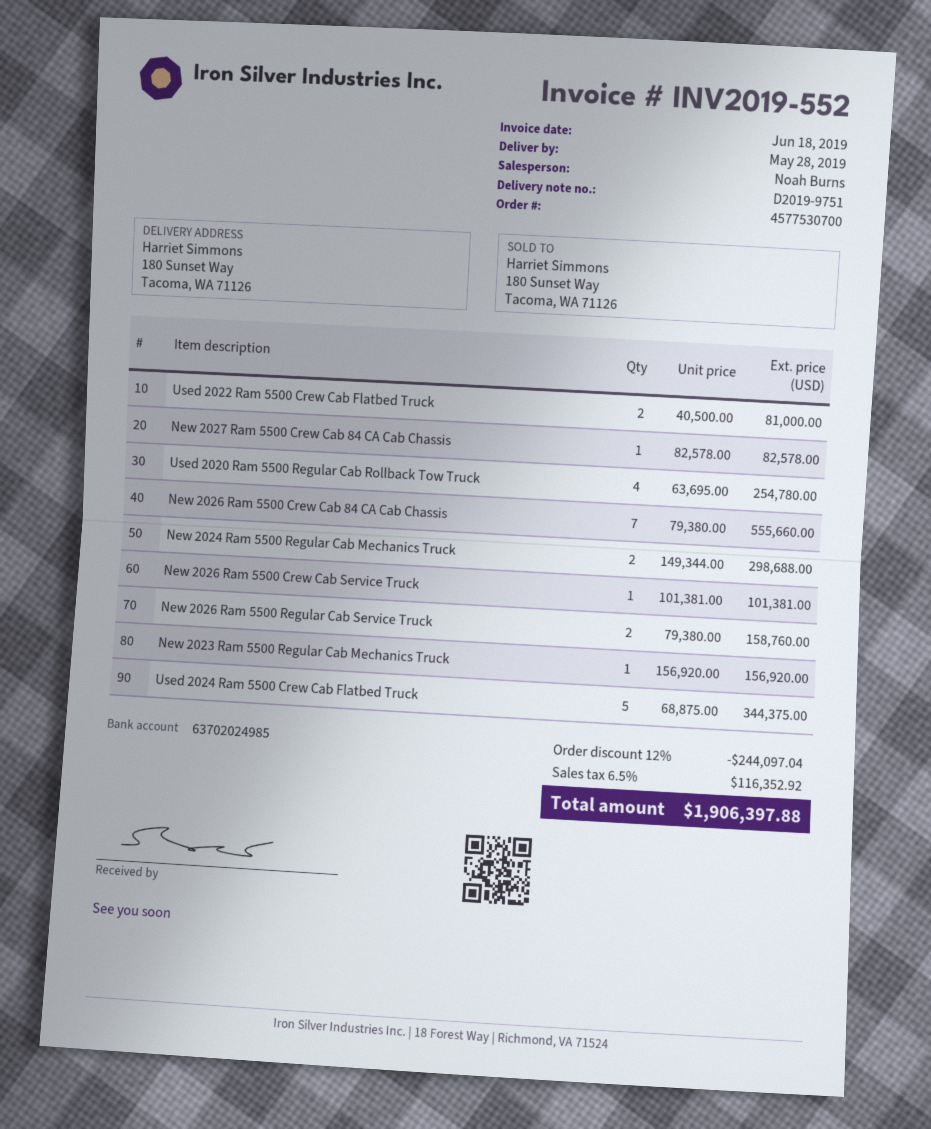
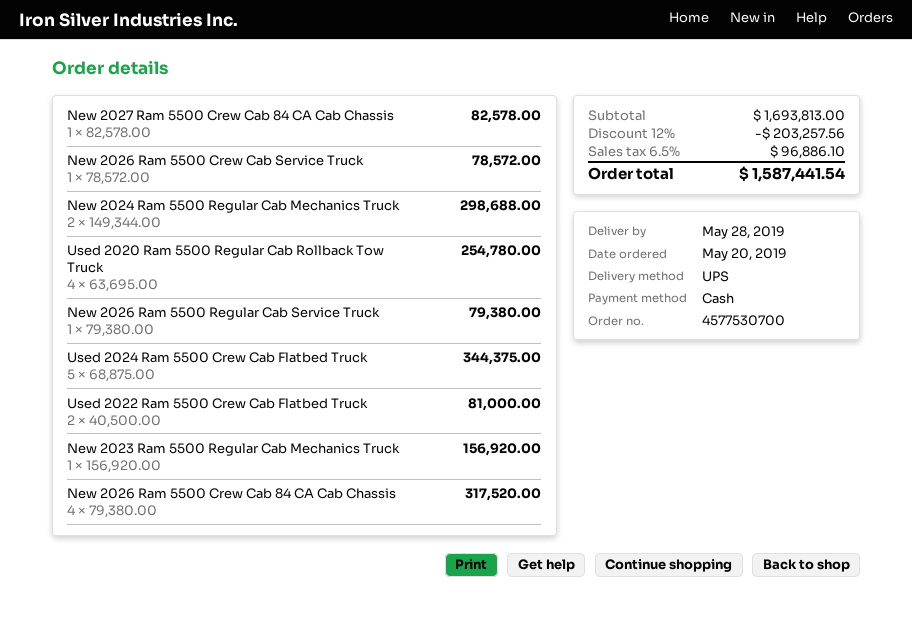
New 2026 Ram 5500 Crew Cab 84 CA Cab Chassis: 7 x 79380.00 = 555660.00 -> 4 x 79380.00 = 317520.00
New 2026 Ram 5500 Crew Cab Service Truck: 1 x 101381.00 = 101381.00 -> 1 x 78572.00 = 78572.00
New 2026 Ram 5500 Regular Cab Service Truck: 2 x 79380.00 = 158760.00 -> 1 x 79380.00 = 79380.00
discount: 12% = 244097.04 -> 12% = 203257.56
tax: 6.5% = 116352.92 -> 6.5% = 96886.10
total: 1906397.88 -> 1587441.54

